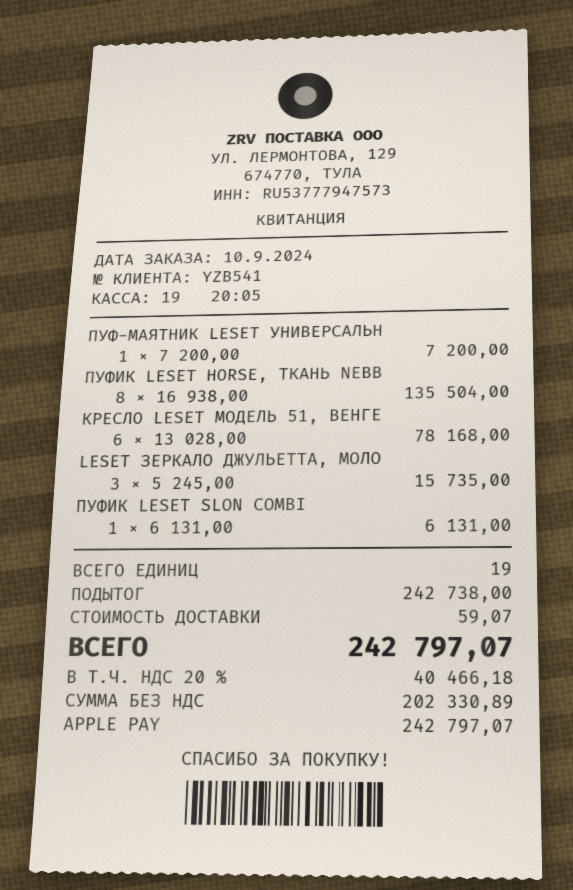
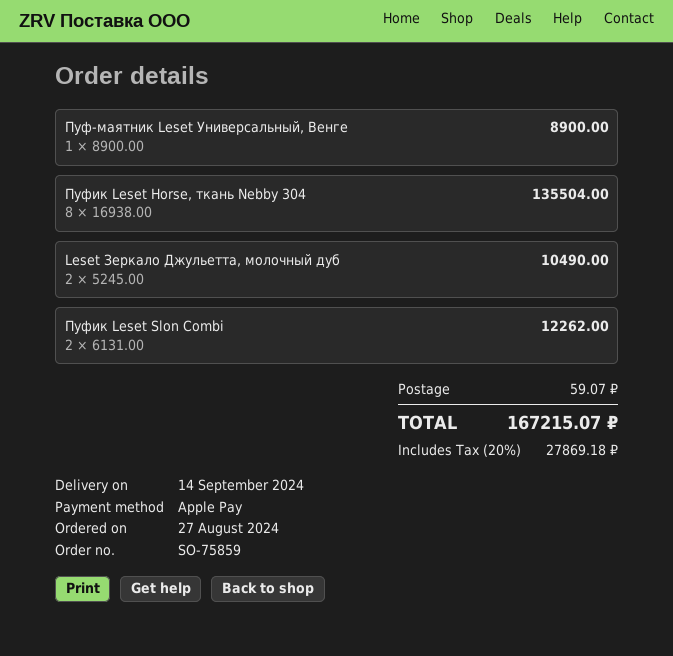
order date: 2024-09-10 -> 2024-08-27
ПУФ-МАЯТНИК LESET УНИВЕРСАЛЬН: 1 x 7200.00 = 7200.00 -> 1 x 8900.00 = 8900.00
КРЕСЛО LESET МОДЕЛЬ 51, ВЕНГЕ: 6 x 13028.00 = 78168.00 -> none
LESET ЗЕРКАЛО ДЖУЛЬЕТТА, МОЛО: 3 x 5245.00 = 15735.00 -> 2 x 5245.00 = 10490.00
ПУФИК LESET SLON COMBI: 1 x 6131.00 = 6131.00 -> 2 x 6131.00 = 12262.00
tax: 20% = 40466.18 -> 20% = 27869.18
total: 242797.07 -> 167215.07

